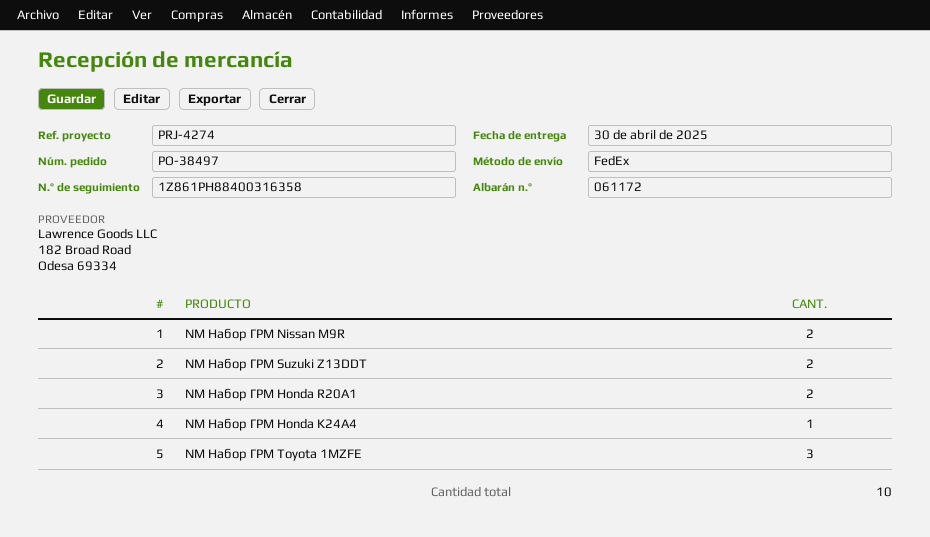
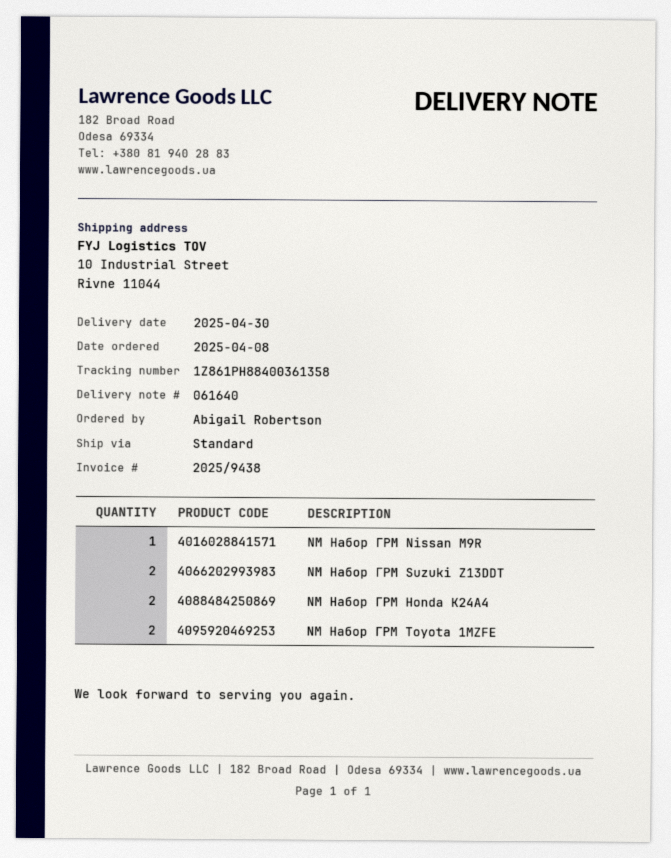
delivery note number: 061172 -> 061640
shipping method: FedEx -> standard
tracking number: 1Z861PH88400316358 -> 1Z861PH88400361358
NM Набор ГРМ Nissan M9R: 2 -> 1
NM Набор ГРМ Honda R20A1: 2 -> none
NM Набор ГРМ Honda K24A4: 1 -> 2
NM Набор ГРМ Toyota 1MZFE: 3 -> 2

